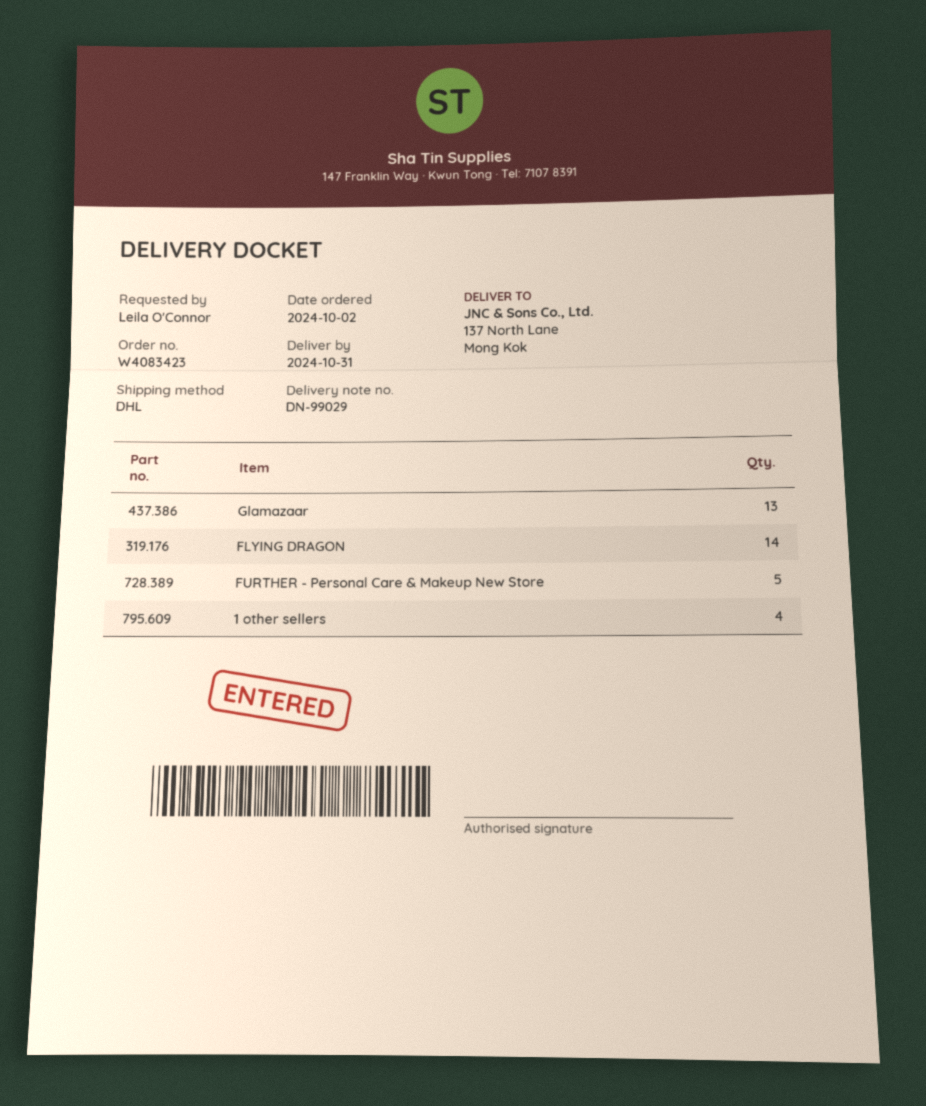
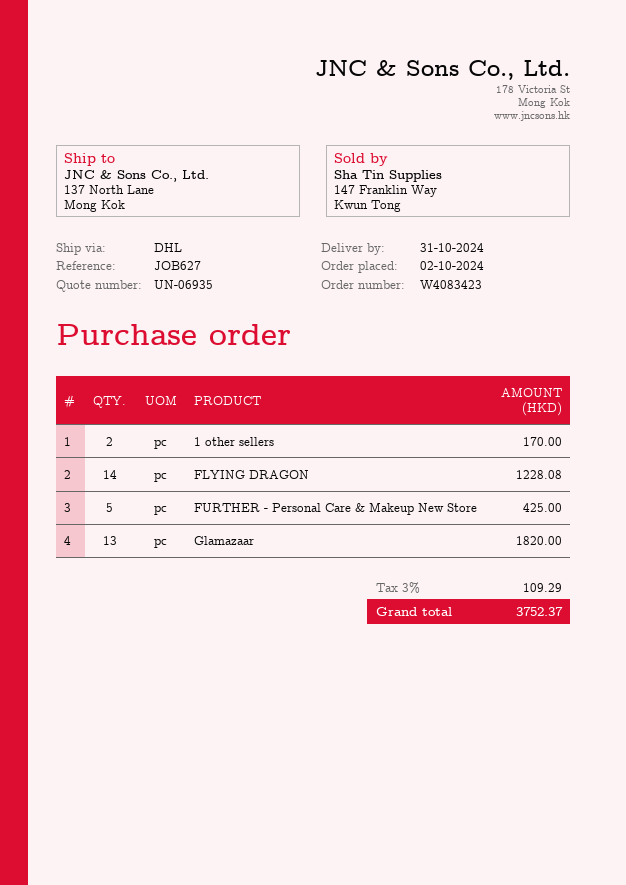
1 other sellers: 4 -> 2

